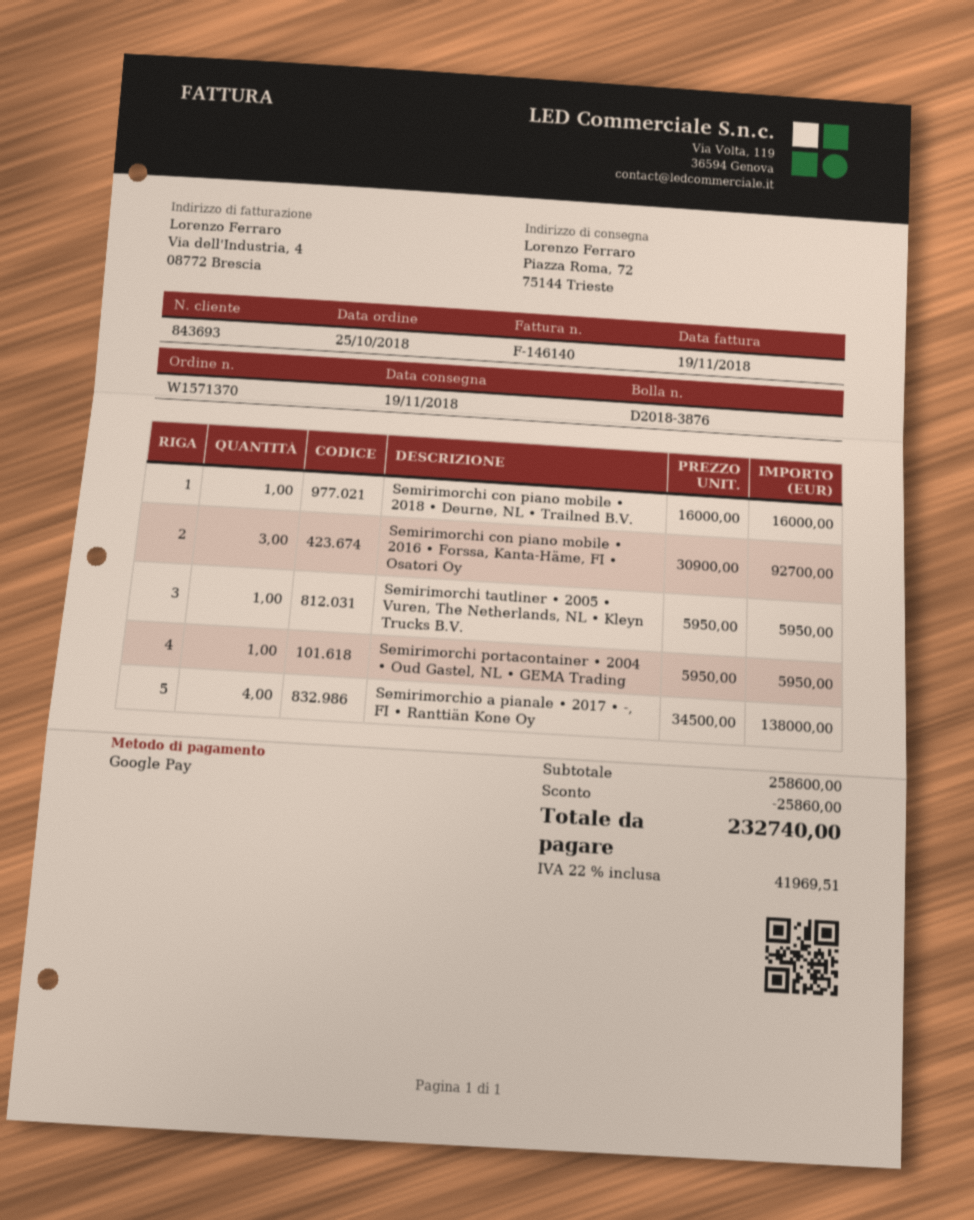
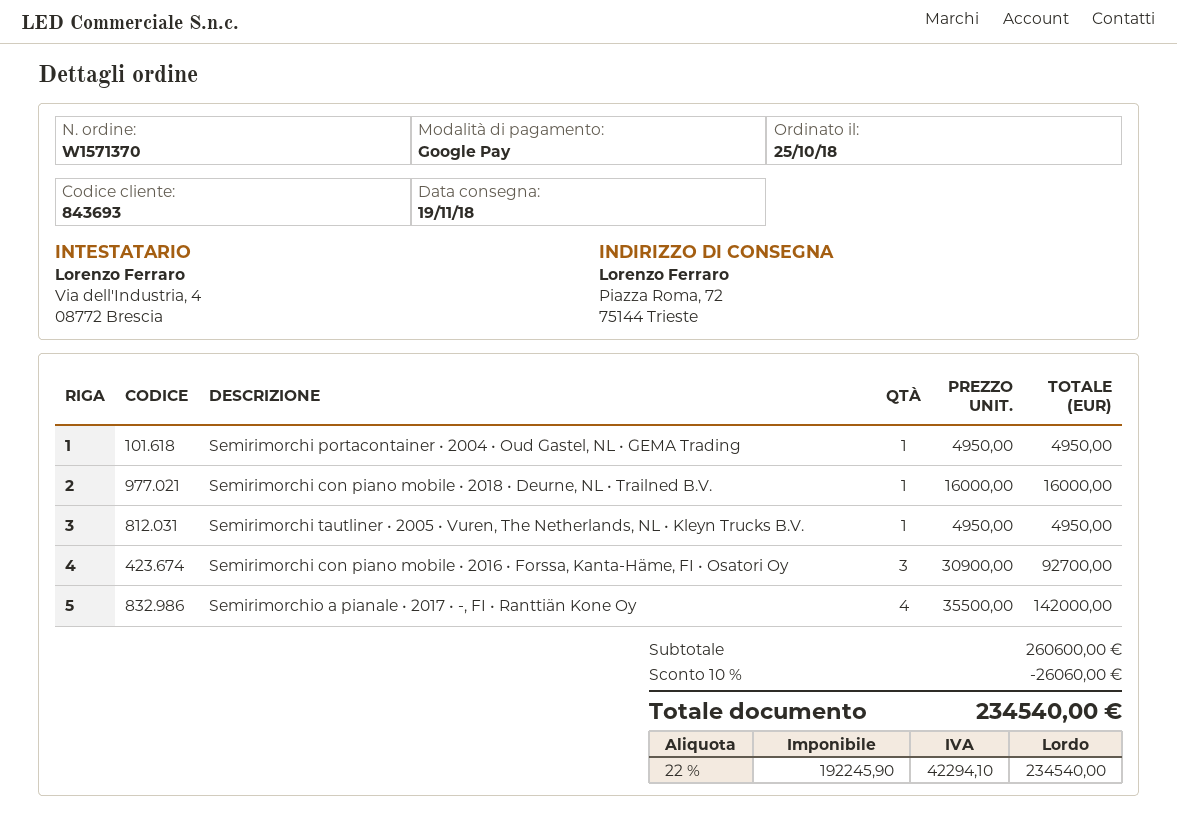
Semirimorchi tautliner • 2005 • Vuren, The Netherlands, NL • Kleyn Trucks B.V.: 1 x 5950.00 = 5950.00 -> 1 x 4950.00 = 4950.00
Semirimorchi portacontainer • 2004 • Oud Gastel, NL • GEMA Trading: 1 x 5950.00 = 5950.00 -> 1 x 4950.00 = 4950.00
Semirimorchio a pianale • 2017 • -, FI • Ranttiän Kone Oy: 4 x 34500.00 = 138000.00 -> 4 x 35500.00 = 142000.00
subtotal: 258600.00 -> 260600.00
discount: 25860.00 -> 26060.00
tax: 22% = 41969.51 -> 22% = 42294.10
total: 232740.00 -> 234540.00

